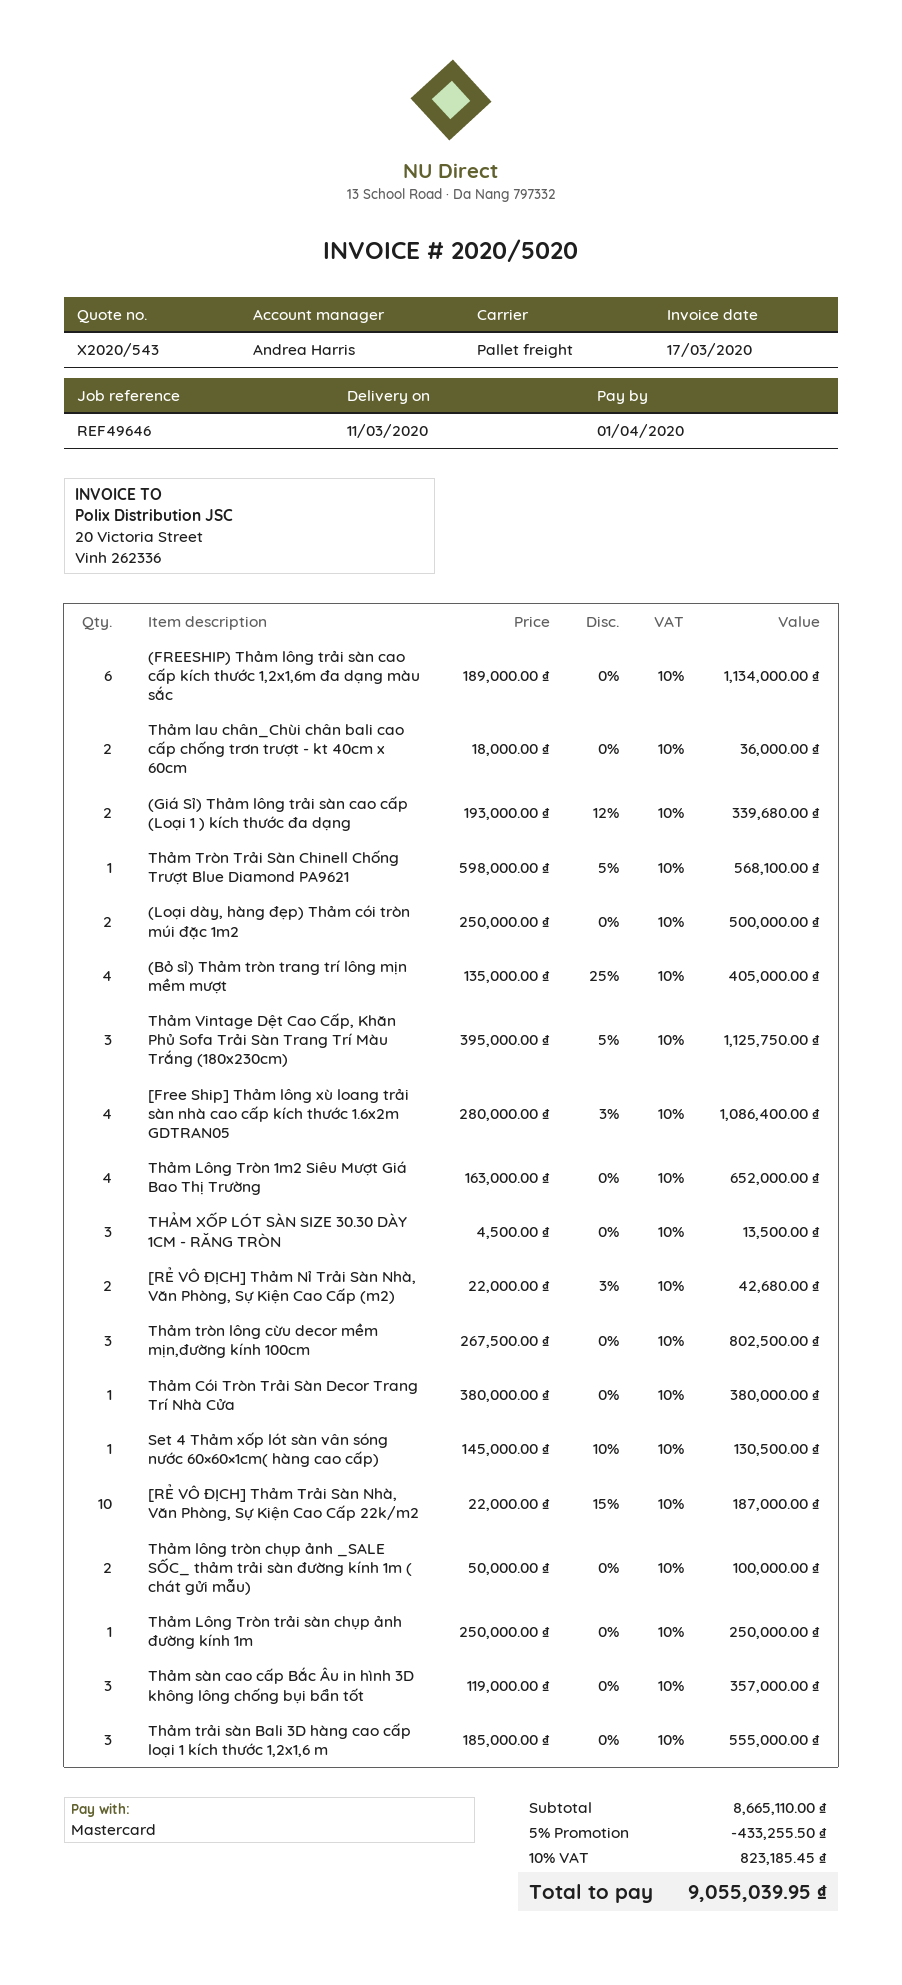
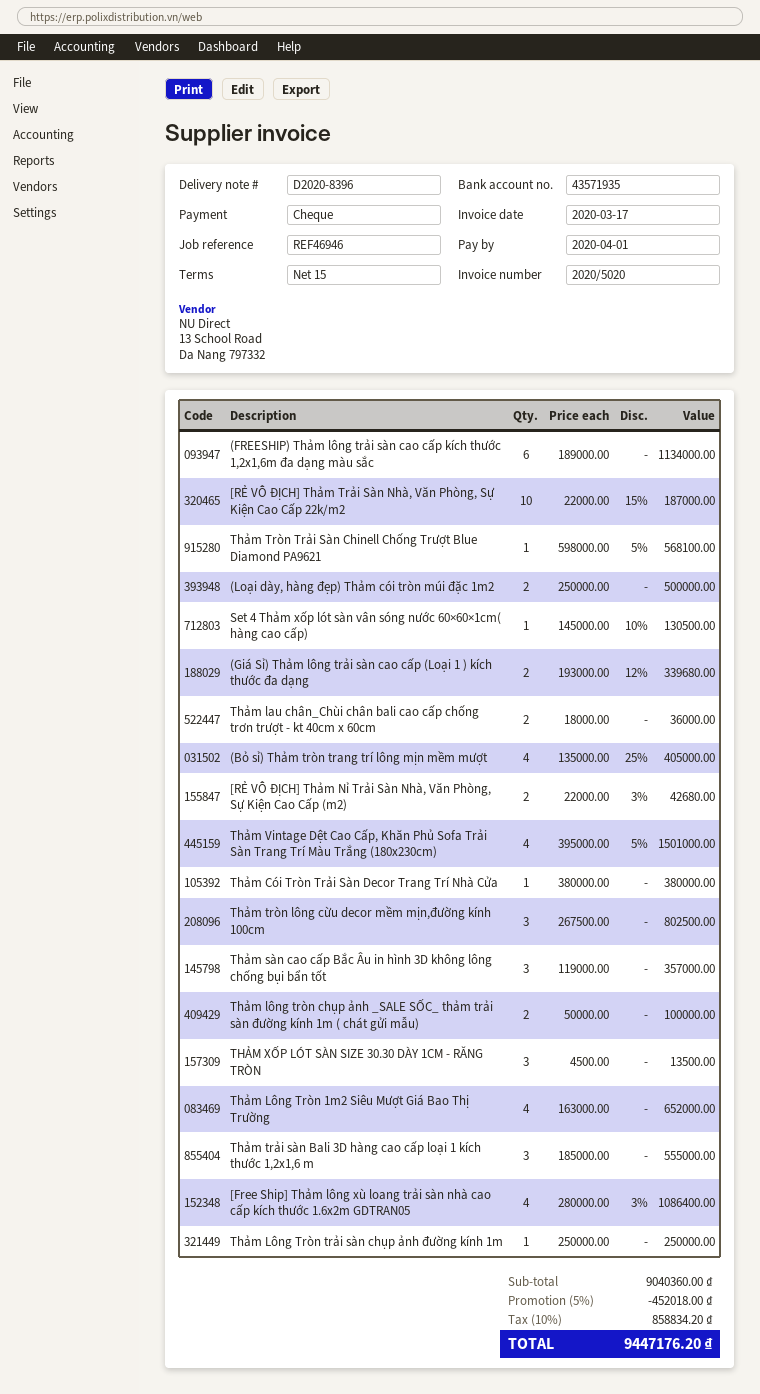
reference: REF49646 -> REF46946
payment method: Mastercard -> cheque
Thảm Vintage Dệt Cao Cấp, Khăn Phủ Sofa Trải Sàn Trang Trí Màu Trắng (180x230cm): 3 x 395000.00 - 5% = 1125750.00 -> 4 x 395000.00 - 5% = 1501000.00
subtotal: 8665110.00 -> 9040360.00
discount: 5% = 433255.50 -> 5% = 452018.00
tax: 10% = 823185.45 -> 10% = 858834.20
total: 9055039.95 -> 9447176.20

